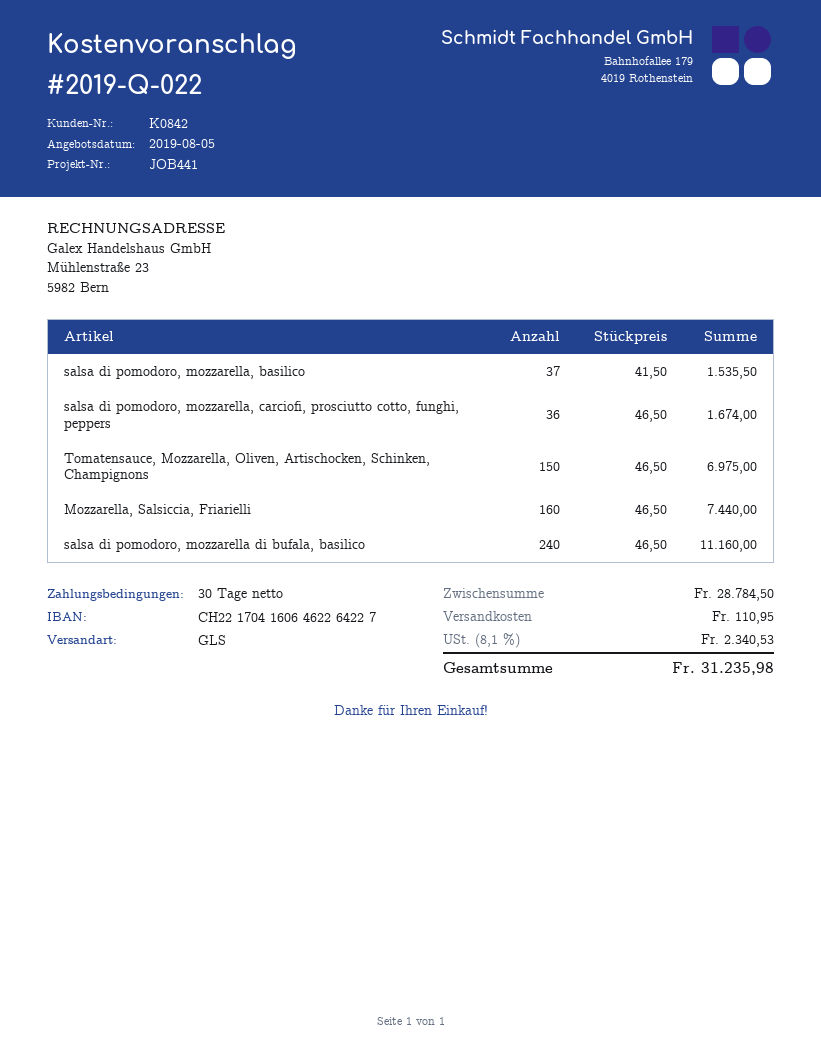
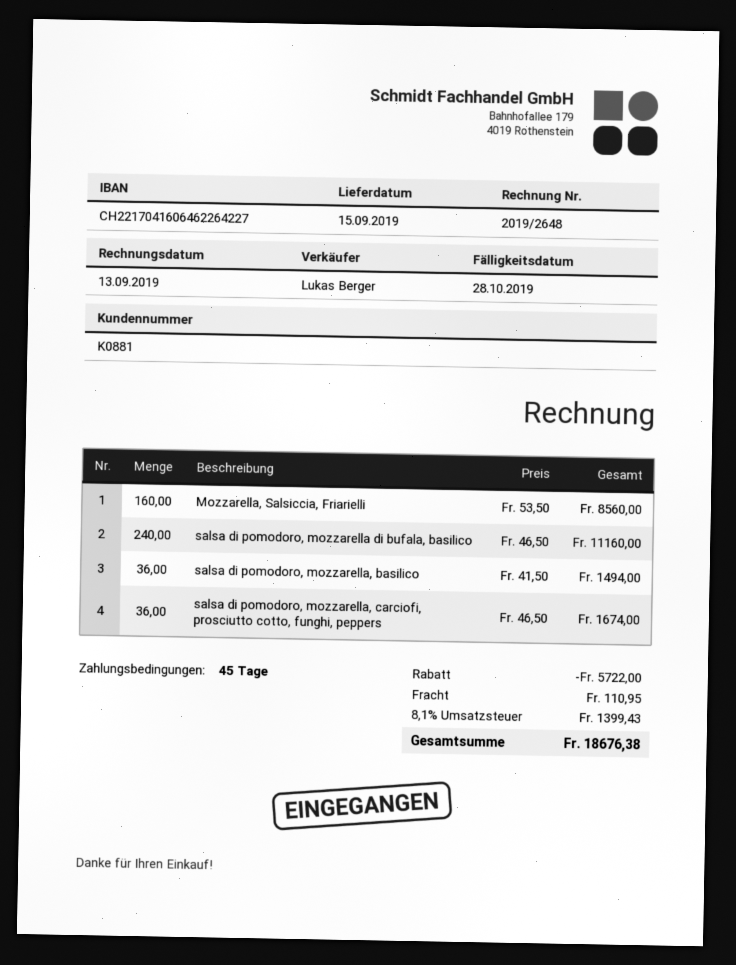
payment terms: 30 days -> 45 days
customer number: K0842 -> K0881
salsa di pomodoro, mozzarella, basilico: 37 x 41.50 = 1535.50 -> 36 x 41.50 = 1494.00
Tomatensauce, Mozzarella, Oliven, Artischocken, Schinken, Champignons: 150 x 46.50 = 6975.00 -> none
Mozzarella, Salsiccia, Friarielli: 160 x 46.50 = 7440.00 -> 160 x 53.50 = 8560.00
discount: none -> 5722.00
tax: 8.1% = 2340.53 -> 8.1% = 1399.43
total: 31235.98 -> 18676.38

